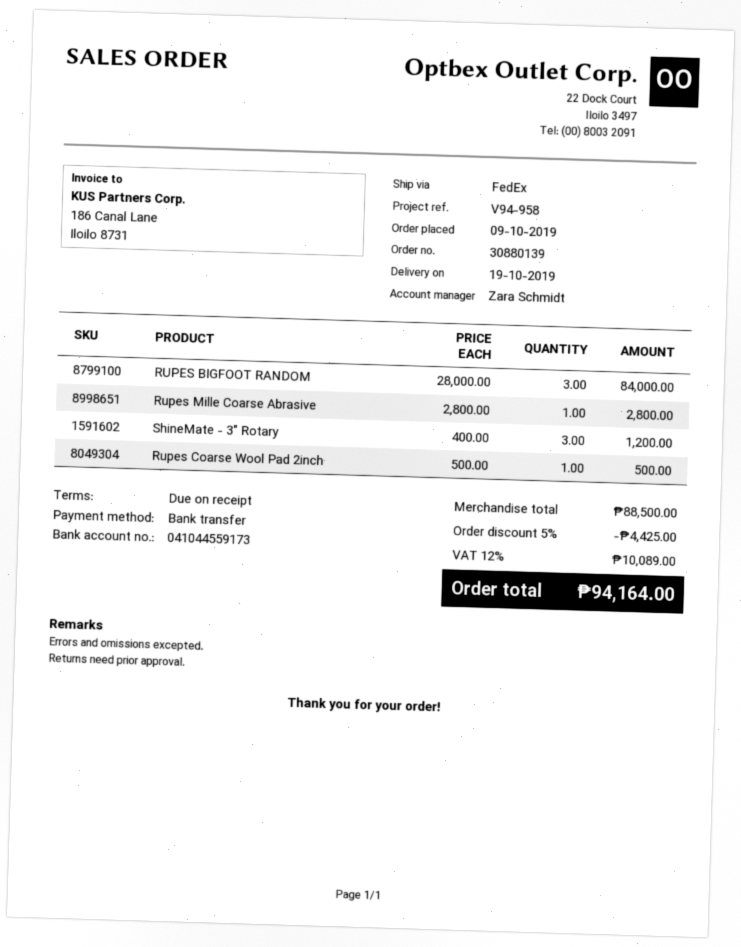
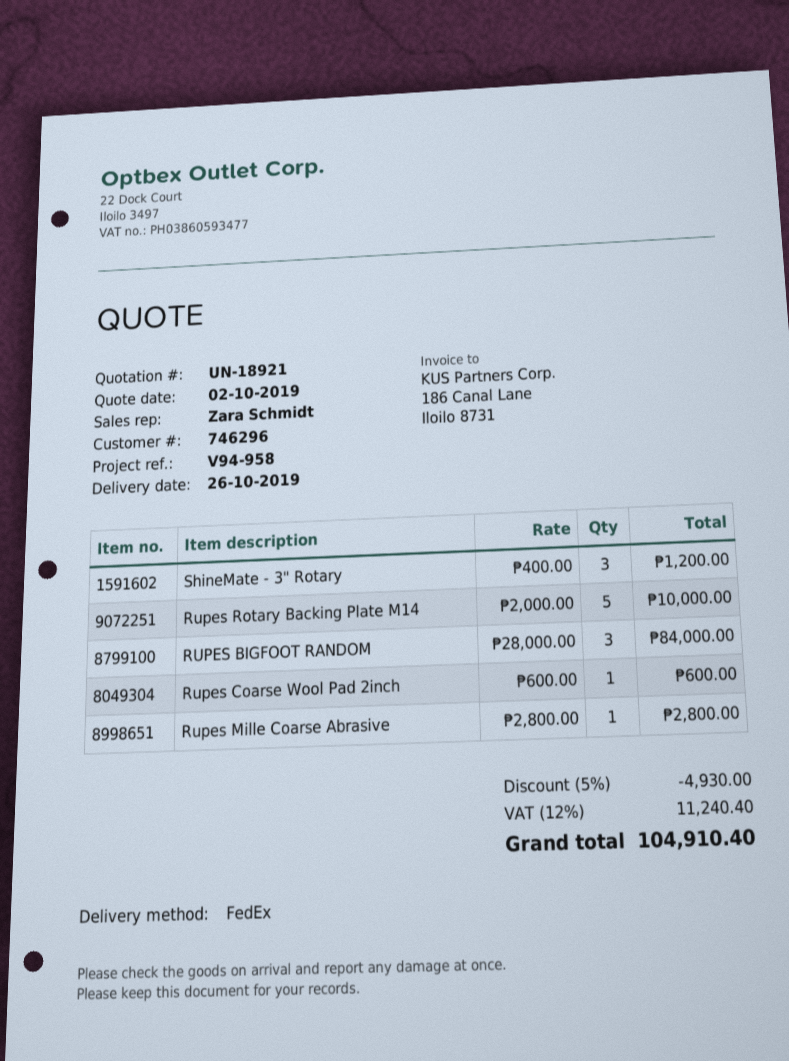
delivery date: 2019-10-19 -> 2019-10-26
Rupes Coarse Wool Pad 2inch: 1 x 500.00 = 500.00 -> 1 x 600.00 = 600.00
Rupes Rotary Backing Plate M14: none -> 5 x 2000.00 = 10000.00
discount: 5% = 4425.00 -> 5% = 4930.00
tax: 12% = 10089.00 -> 12% = 11240.40
total: 94164.00 -> 104910.40

